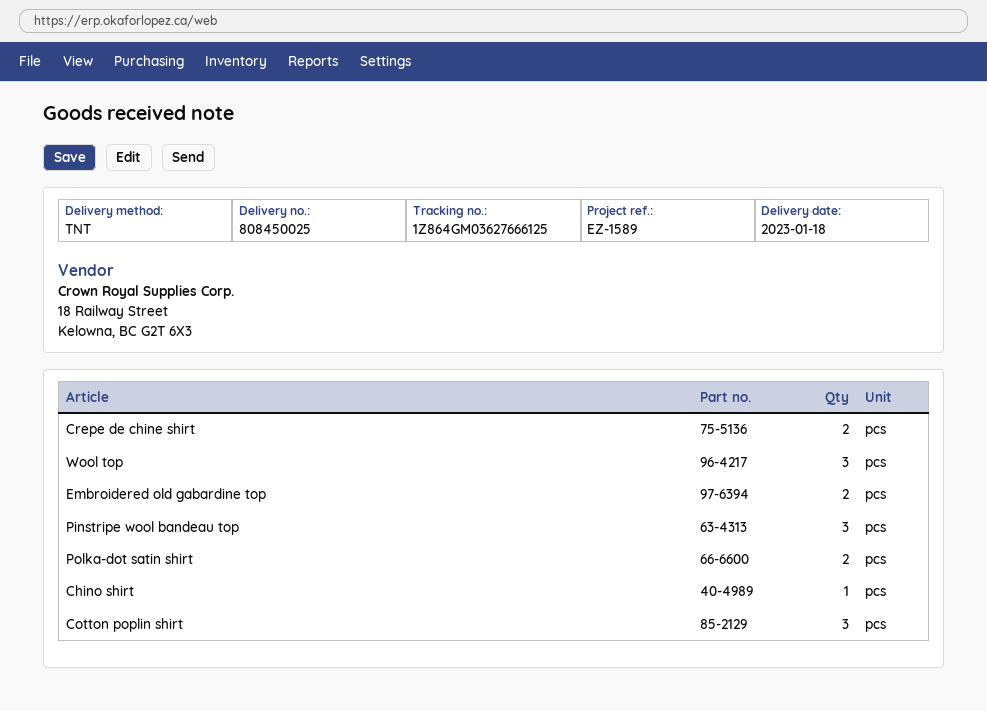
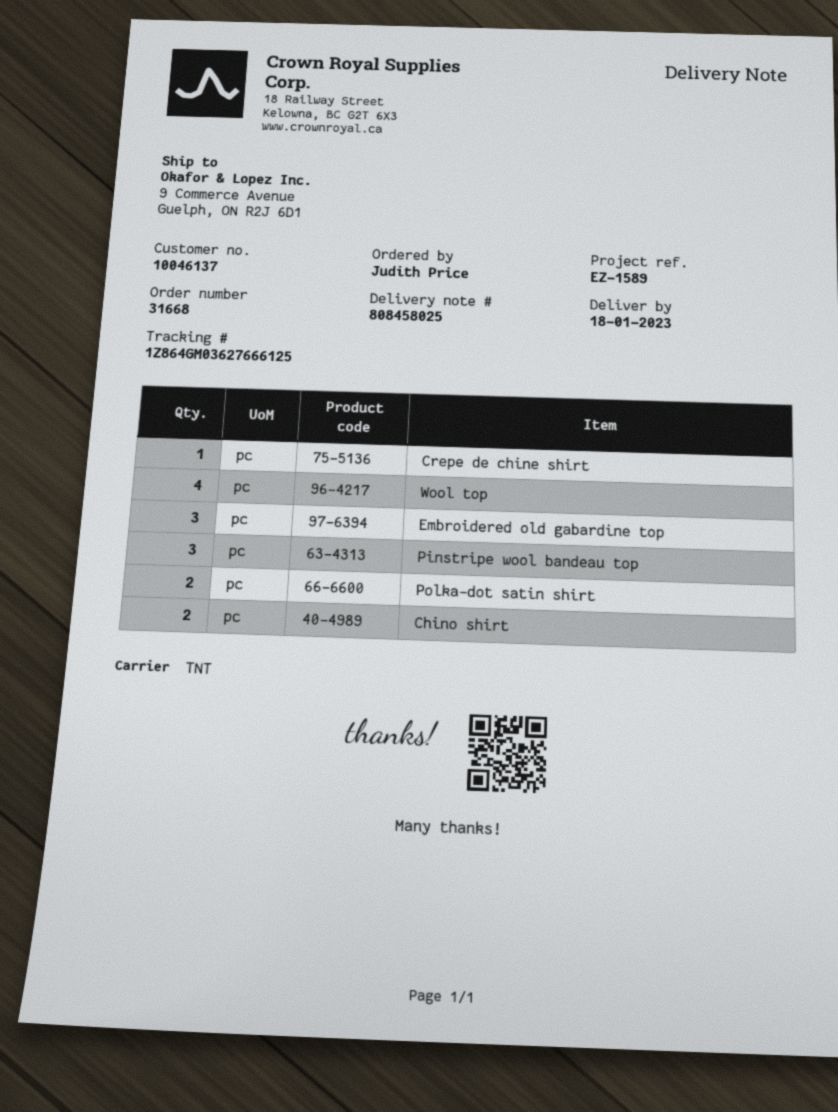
delivery note number: 808450025 -> 808458025
Crepe de chine shirt: 2 -> 1
Wool top: 3 -> 4
Embroidered old gabardine top: 2 -> 3
Chino shirt: 1 -> 2
Cotton poplin shirt: 3 -> none

